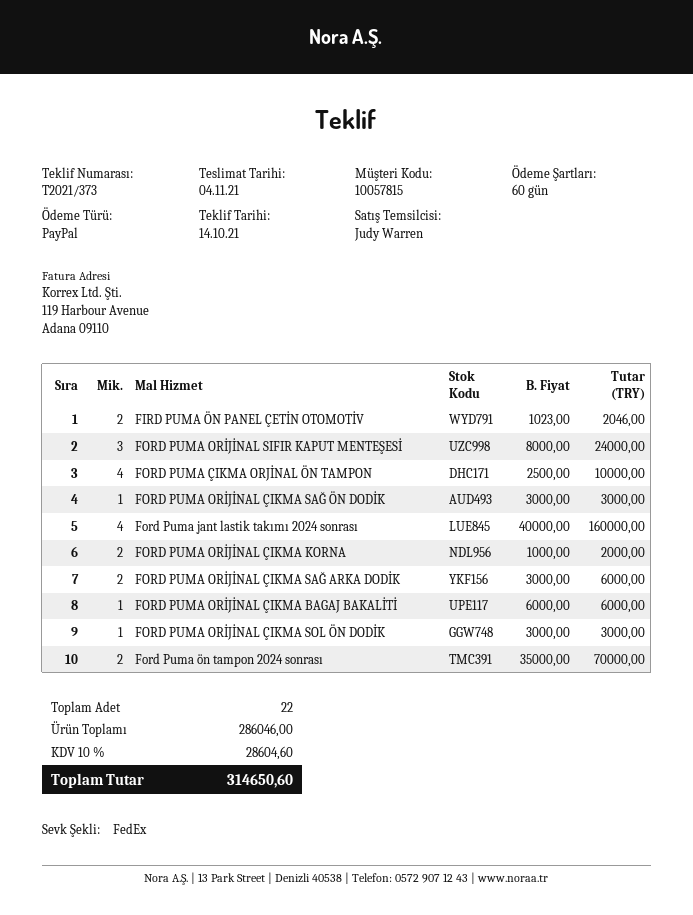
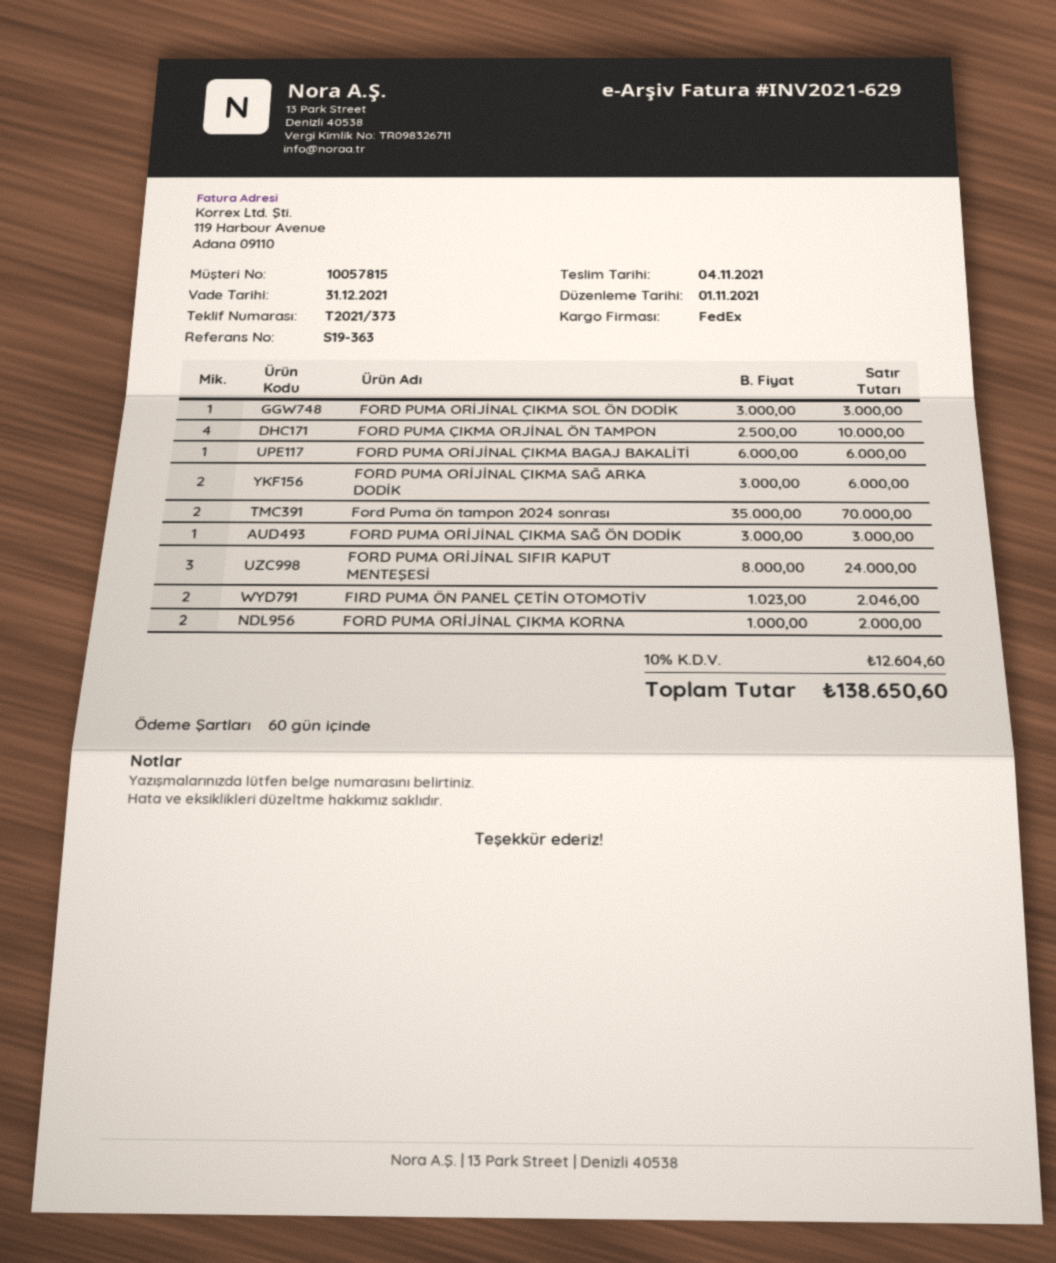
Ford Puma jant lastik takımı 2024 sonrası: 4 x 40000.00 = 160000.00 -> none
tax: 10% = 28604.60 -> 10% = 12604.60
total: 314650.60 -> 138650.60

